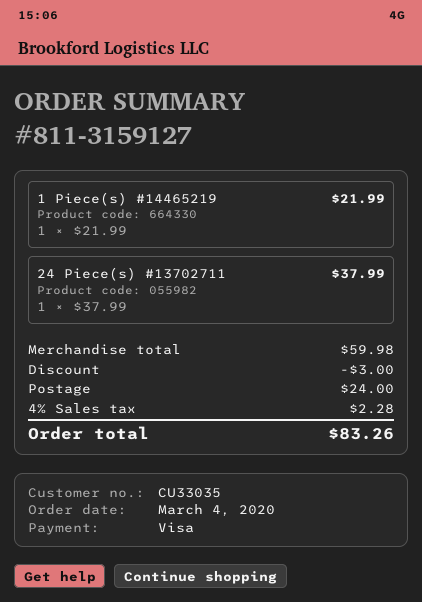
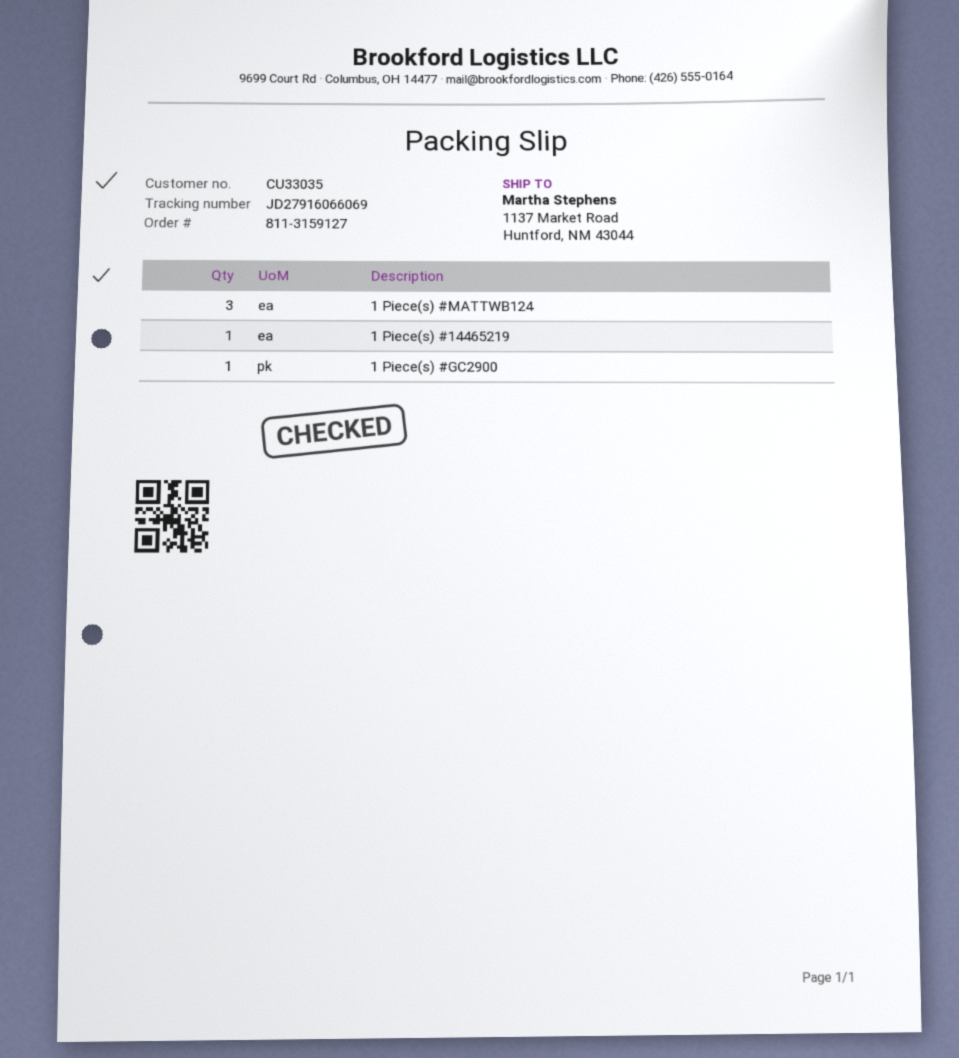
24 Piece(s) #13702711: 1 -> none
1 Piece(s) #MATTWB124: none -> 3
1 Piece(s) #GC2900: none -> 1

